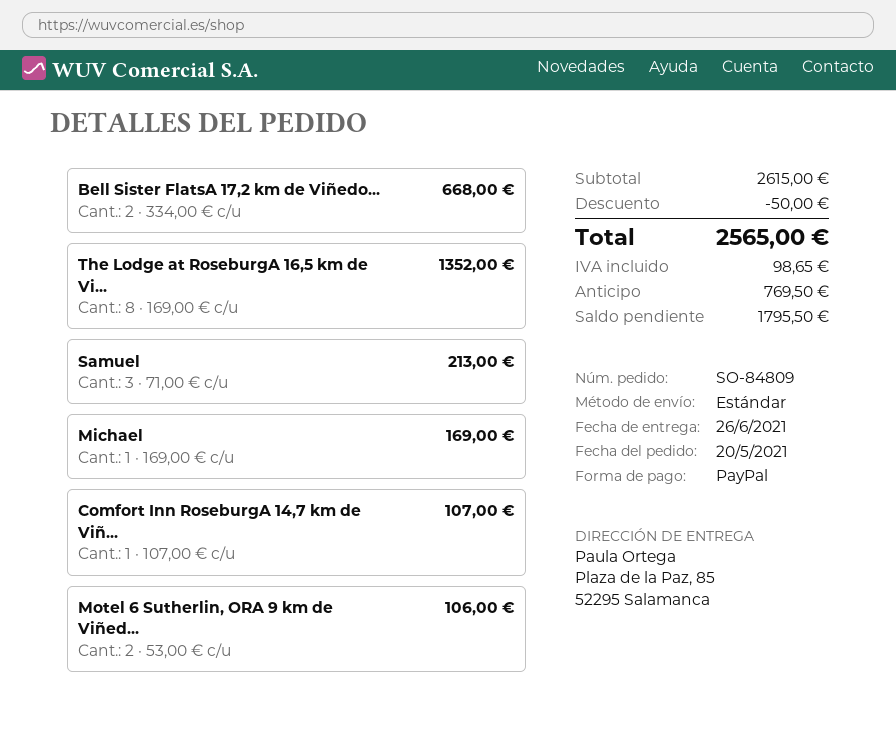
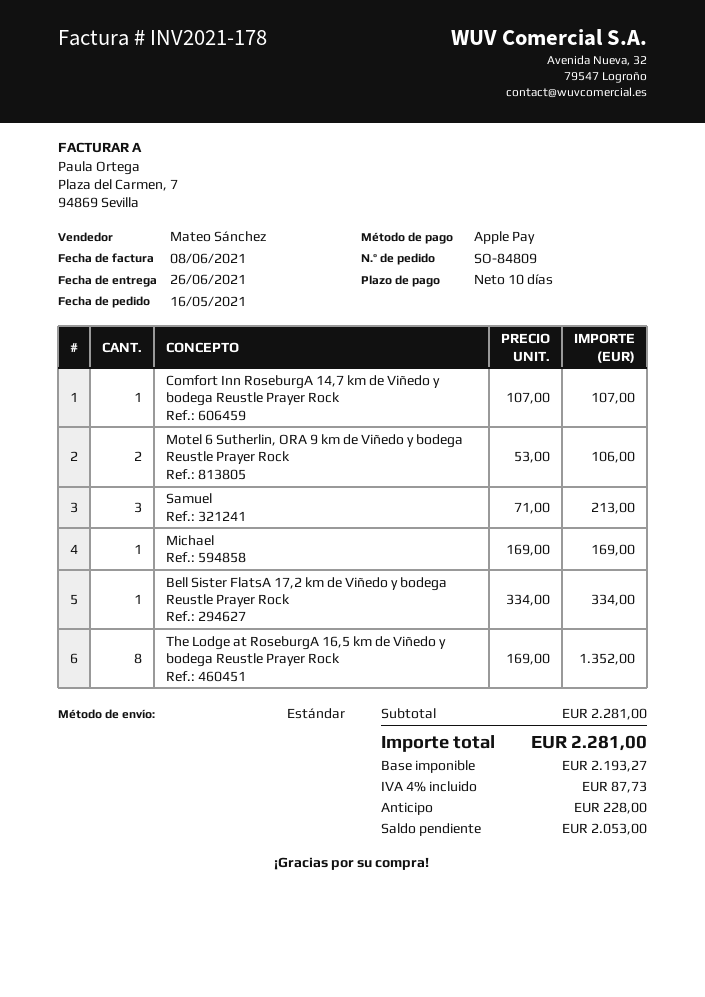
order date: 2021-05-20 -> 2021-05-16
payment method: PayPal -> Apple Pay
Bell Sister FlatsA 17,2 km de Viñedo...: 2 x 334.00 = 668.00 -> 1 x 334.00 = 334.00
subtotal: 2615.00 -> 2281.00
discount: 50.00 -> none
tax: 98.65 -> 87.73
total: 2565.00 -> 2281.00
deposit: 769.50 -> 228.00
balance: 1795.50 -> 2053.00

